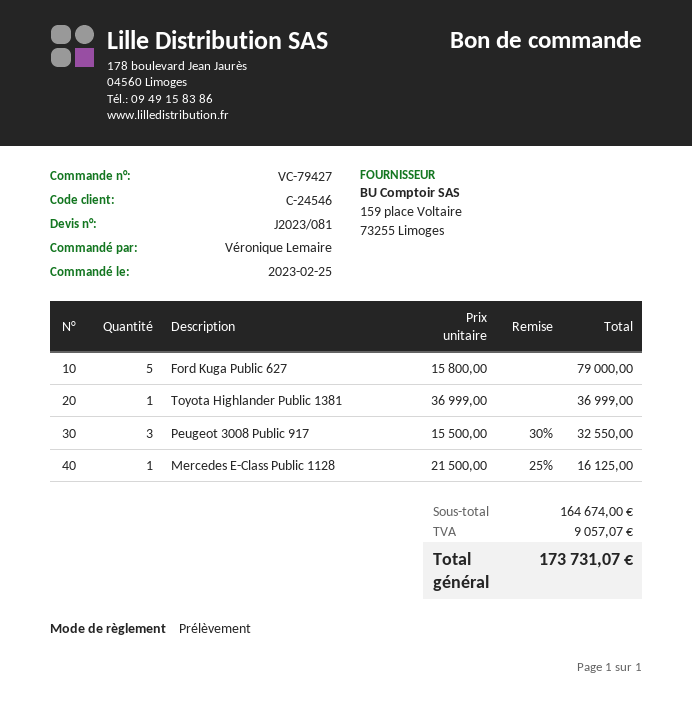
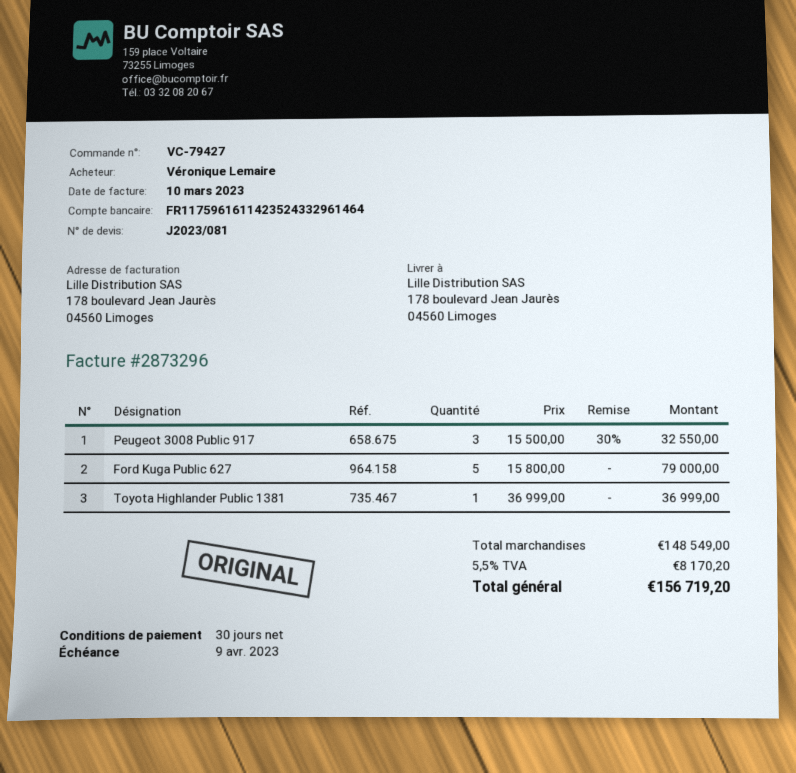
Mercedes E-Class Public 1128: 1 x 21500.00 - 25% = 16125.00 -> none
subtotal: 164674.00 -> 148549.00
tax: 9057.07 -> 8170.20
total: 173731.07 -> 156719.20

